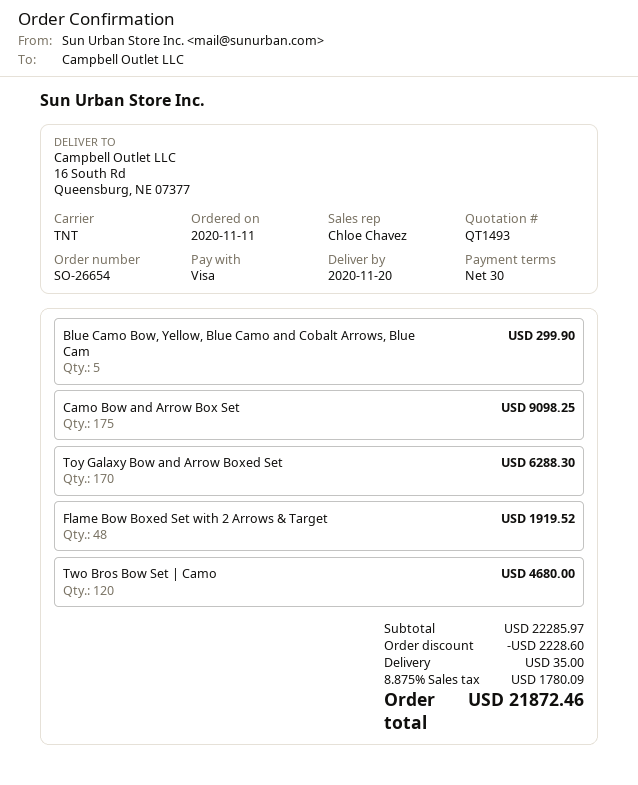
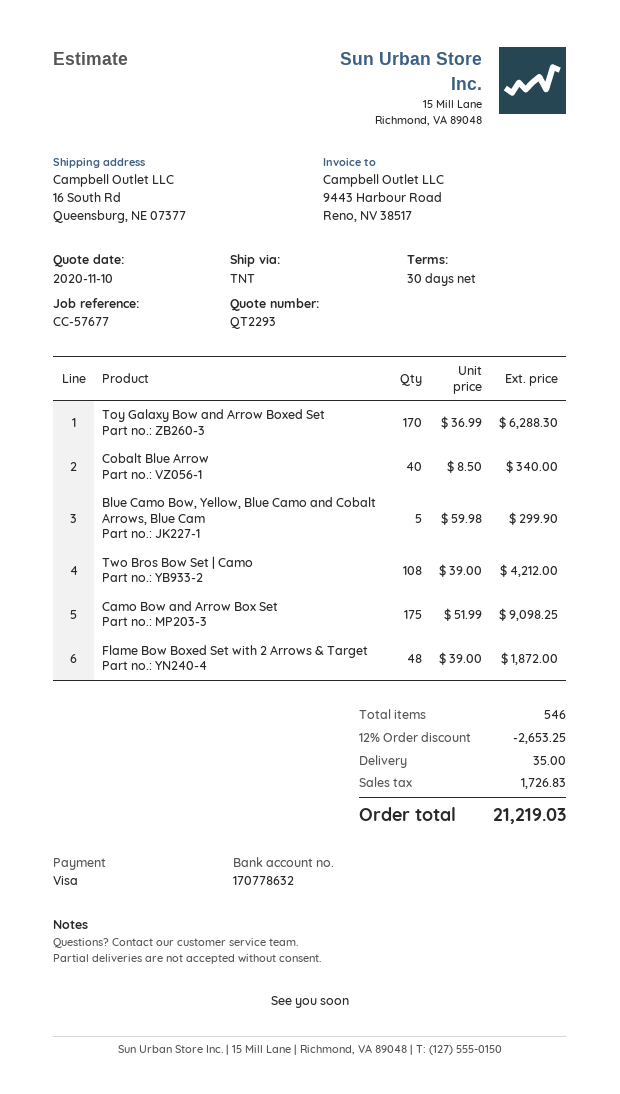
quote number: QT1493 -> QT2293
Flame Bow Boxed Set with 2 Arrows & Target: 48 for 1919.52 -> 48 for 1872.00
Two Bros Bow Set | Camo: 120 for 4680.00 -> 108 for 4212.00
Cobalt Blue Arrow: none -> 40 for 340.00
discount: 2228.60 -> 2653.25
tax: 1780.09 -> 1726.83
total: 21872.46 -> 21219.03

